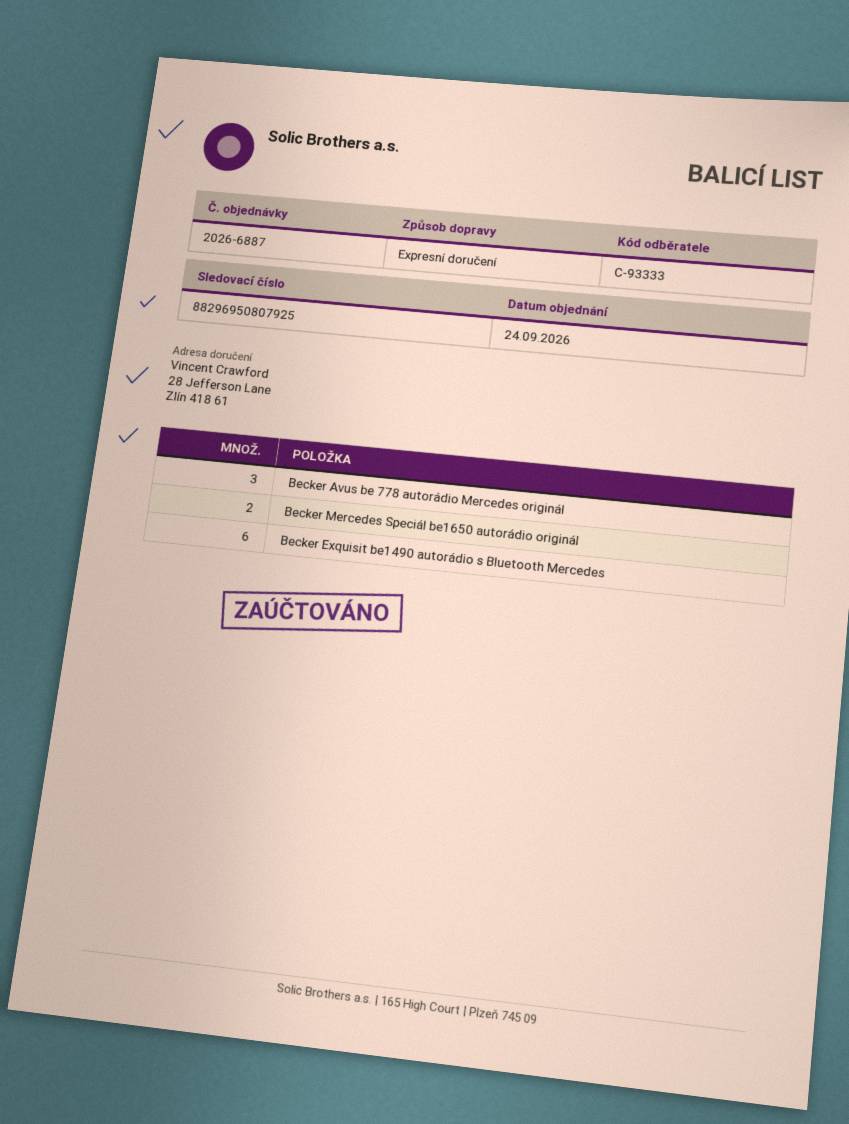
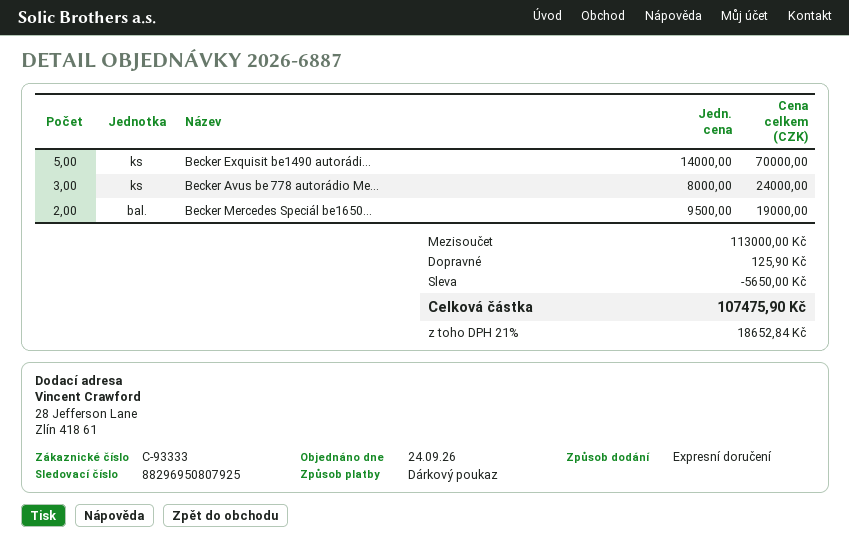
Becker Exquisit be1490 autorádio s Bluetooth Mercedes: 6 -> 5

